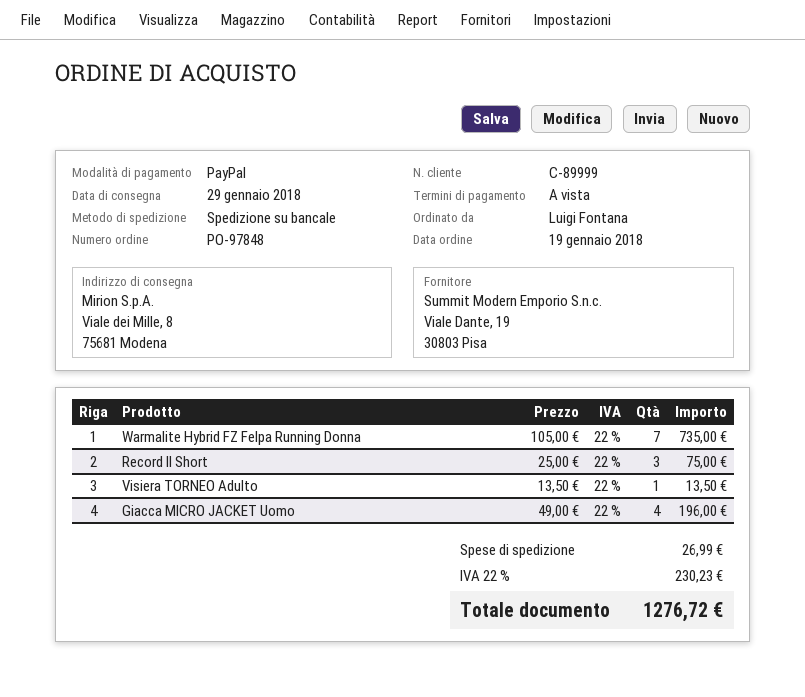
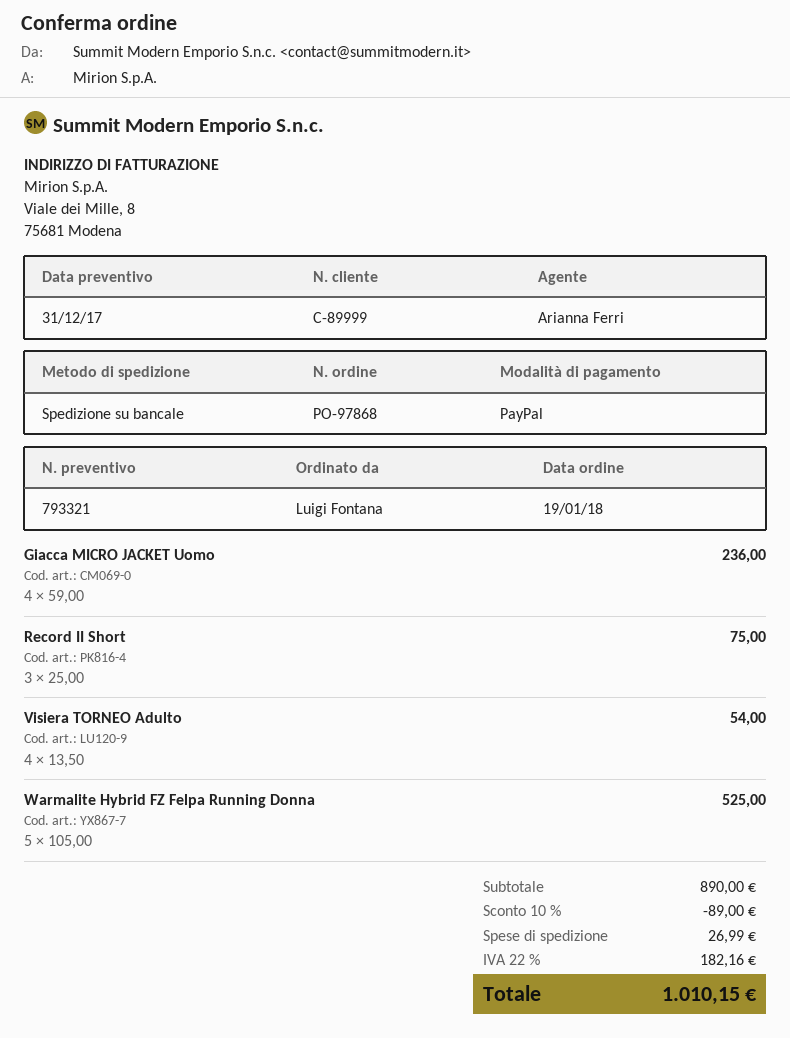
order number: PO-97848 -> PO-97868
Warmalite Hybrid FZ Felpa Running Donna: 7 x 105.00 = 735.00 -> 5 x 105.00 = 525.00
Visiera TORNEO Adulto: 1 x 13.50 = 13.50 -> 4 x 13.50 = 54.00
Giacca MICRO JACKET Uomo: 4 x 49.00 = 196.00 -> 4 x 59.00 = 236.00
discount: none -> 10% = 89.00
tax: 22% = 230.23 -> 22% = 182.16
total: 1276.72 -> 1010.15

